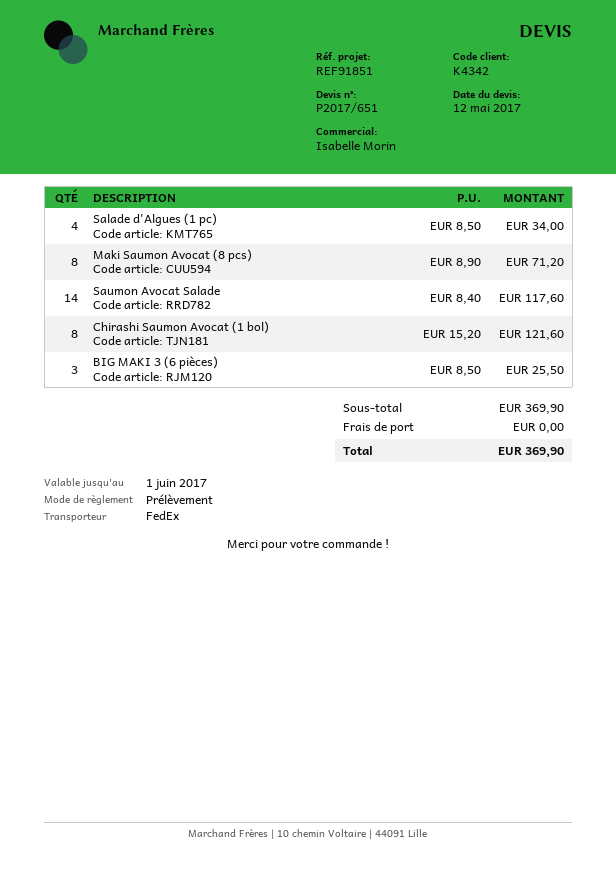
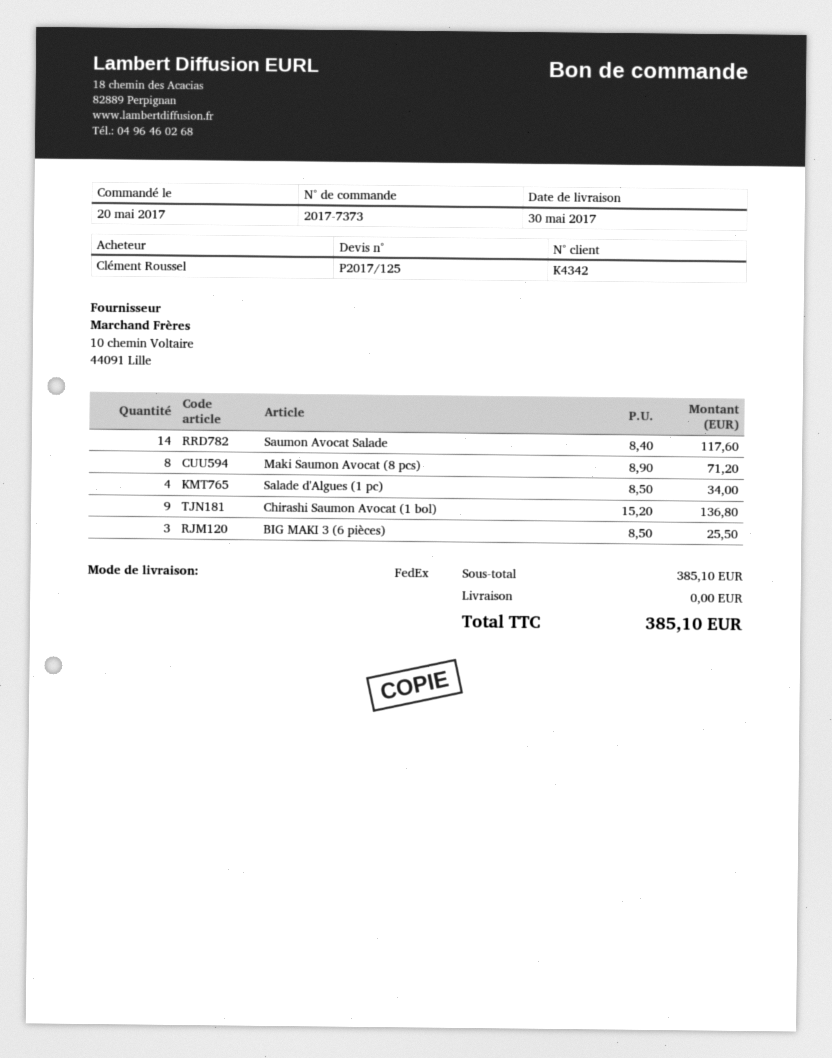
quote number: P2017/651 -> P2017/125
Chirashi Saumon Avocat (1 bol): 8 x 15.20 = 121.60 -> 9 x 15.20 = 136.80
subtotal: 369.90 -> 385.10
total: 369.90 -> 385.10

